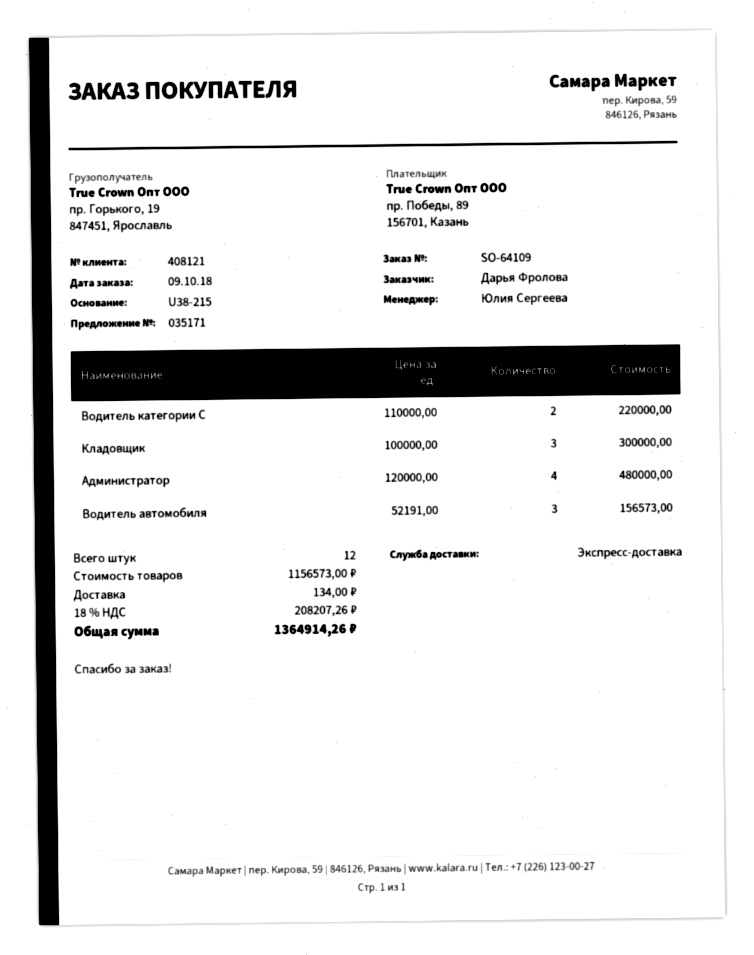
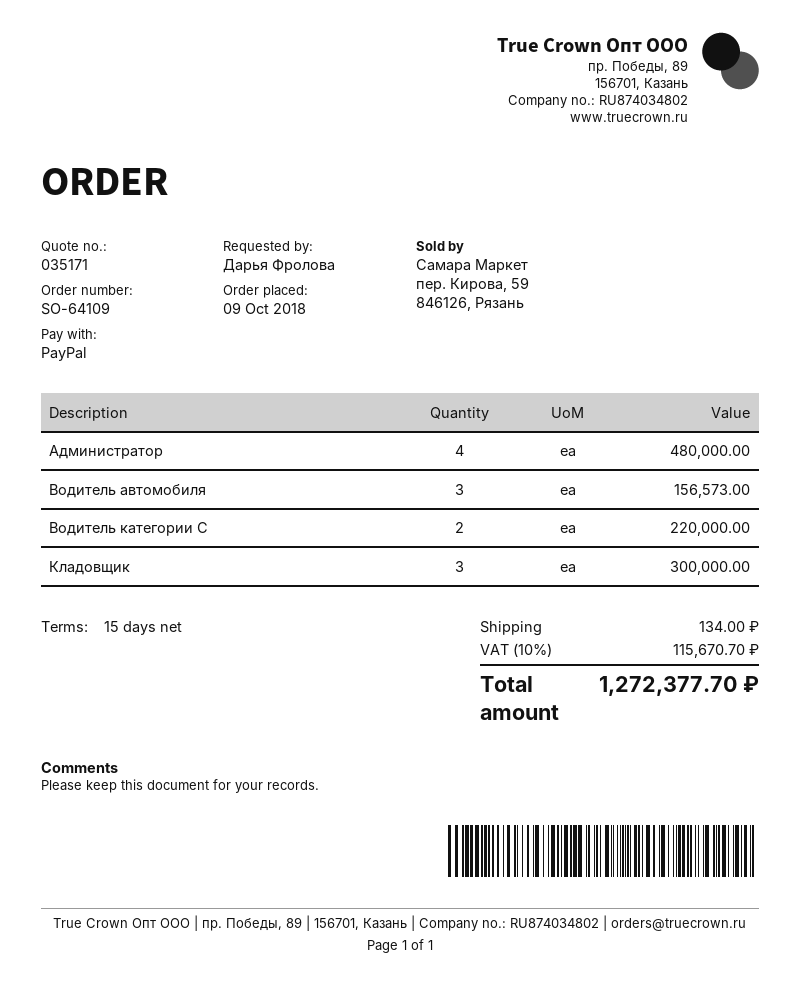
tax: 18% = 208207.26 -> 10% = 115670.70
total: 1364914.26 -> 1272377.70

